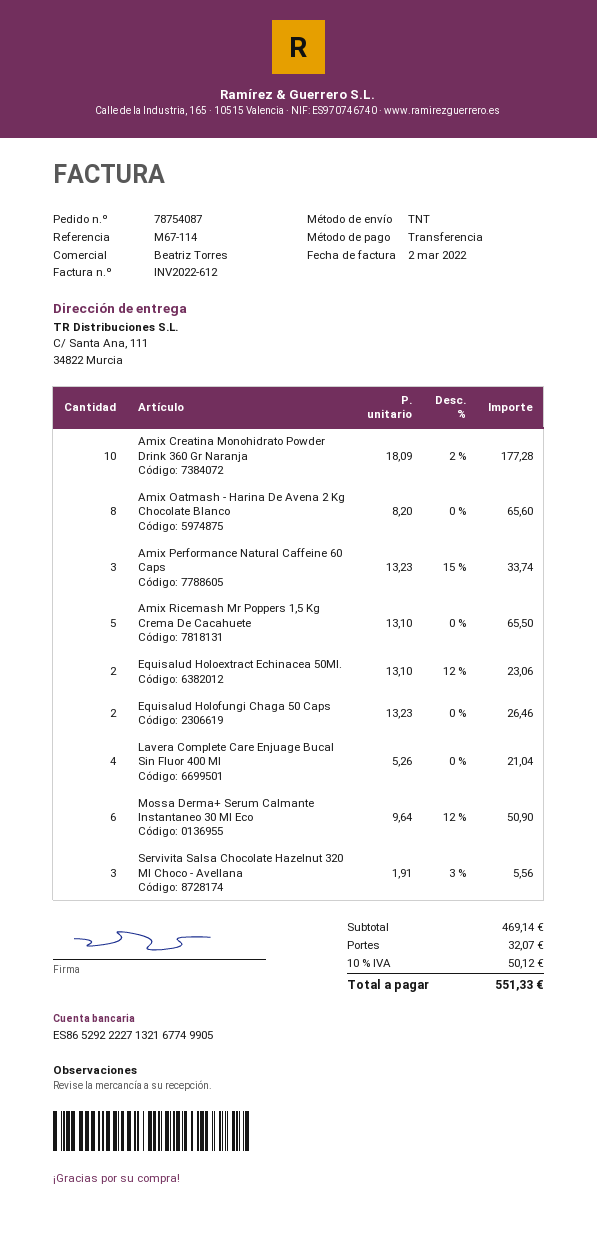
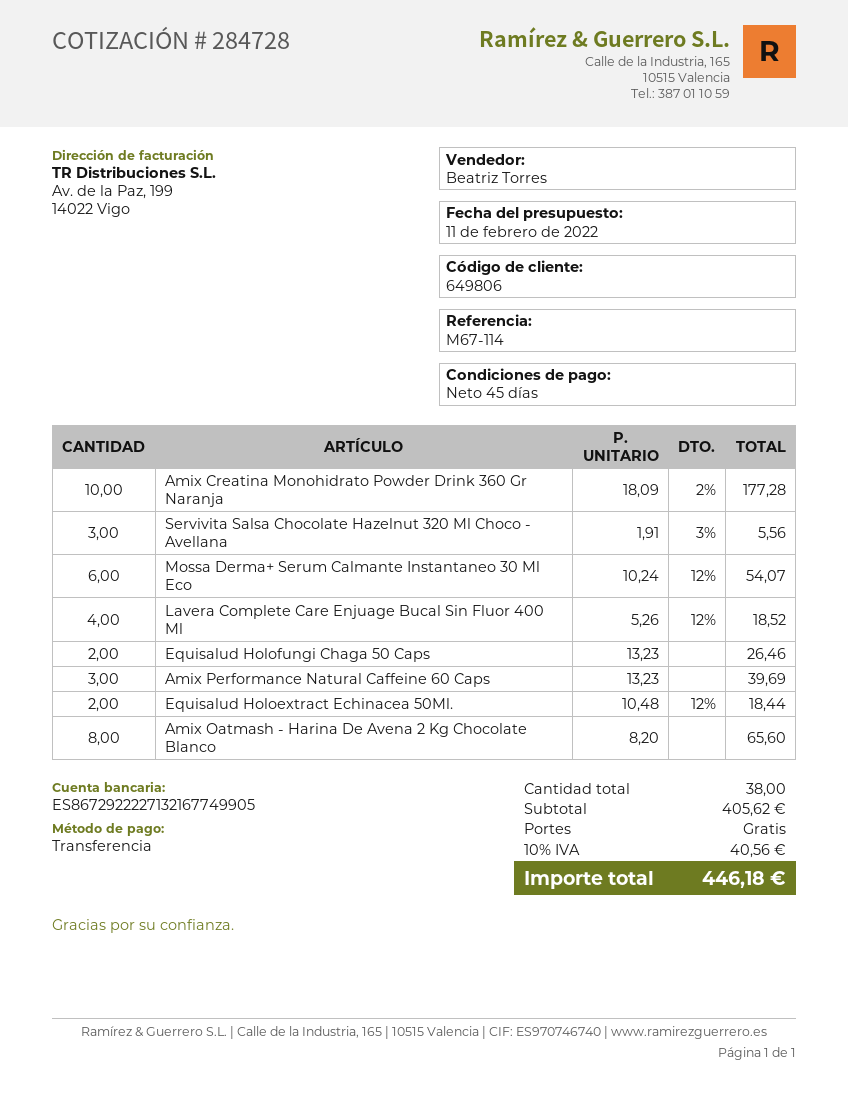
bank account: ES8652922227132167749905 -> ES8672922227132167749905
Amix Performance Natural Caffeine 60 Caps: 3 x 13.23 - 15% = 33.74 -> 3 x 13.23 = 39.69
Amix Ricemash Mr Poppers 1,5 Kg Crema De Cacahuete: 5 x 13.10 = 65.50 -> none
Equisalud Holoextract Echinacea 50Ml.: 2 x 13.10 - 12% = 23.06 -> 2 x 10.48 - 12% = 18.44
Lavera Complete Care Enjuage Bucal Sin Fluor 400 Ml: 4 x 5.26 = 21.04 -> 4 x 5.26 - 12% = 18.52
Mossa Derma+ Serum Calmante Instantaneo 30 Ml Eco: 6 x 9.64 - 12% = 50.90 -> 6 x 10.24 - 12% = 54.07
subtotal: 469.14 -> 405.62
shipping: 32.07 -> 0.00
tax: 10% = 50.12 -> 10% = 40.56
total: 551.33 -> 446.18

